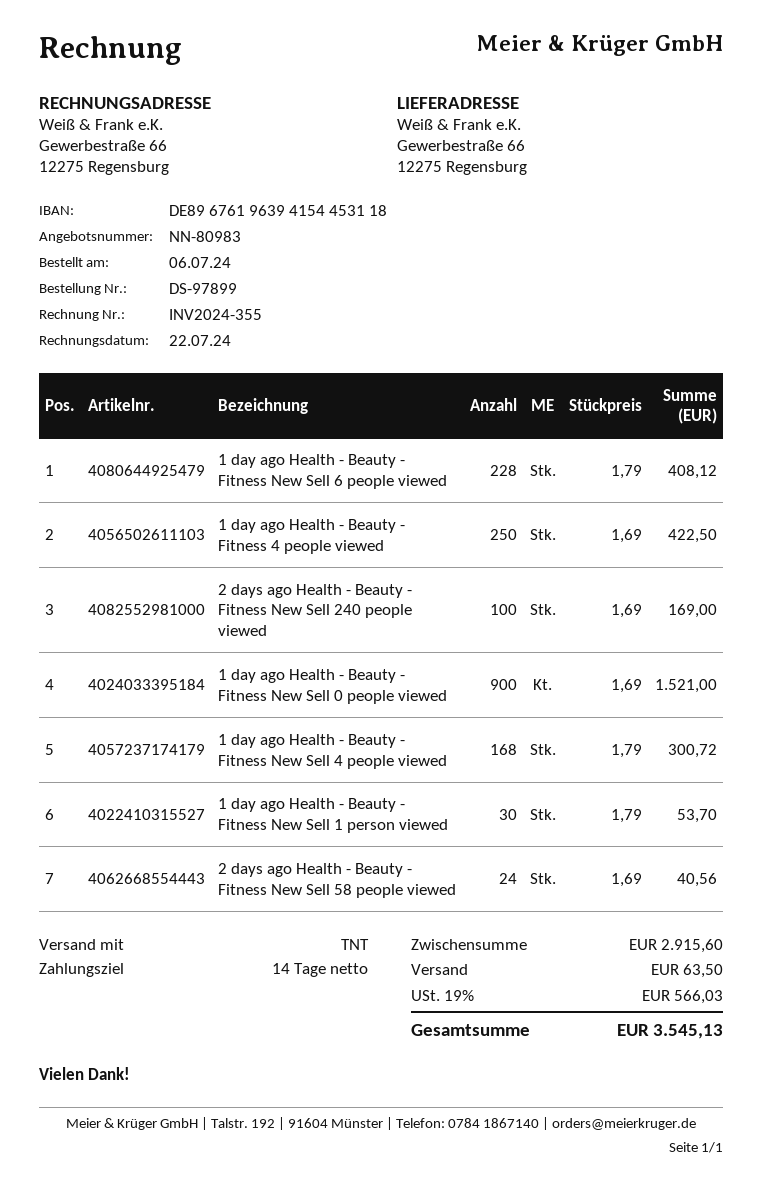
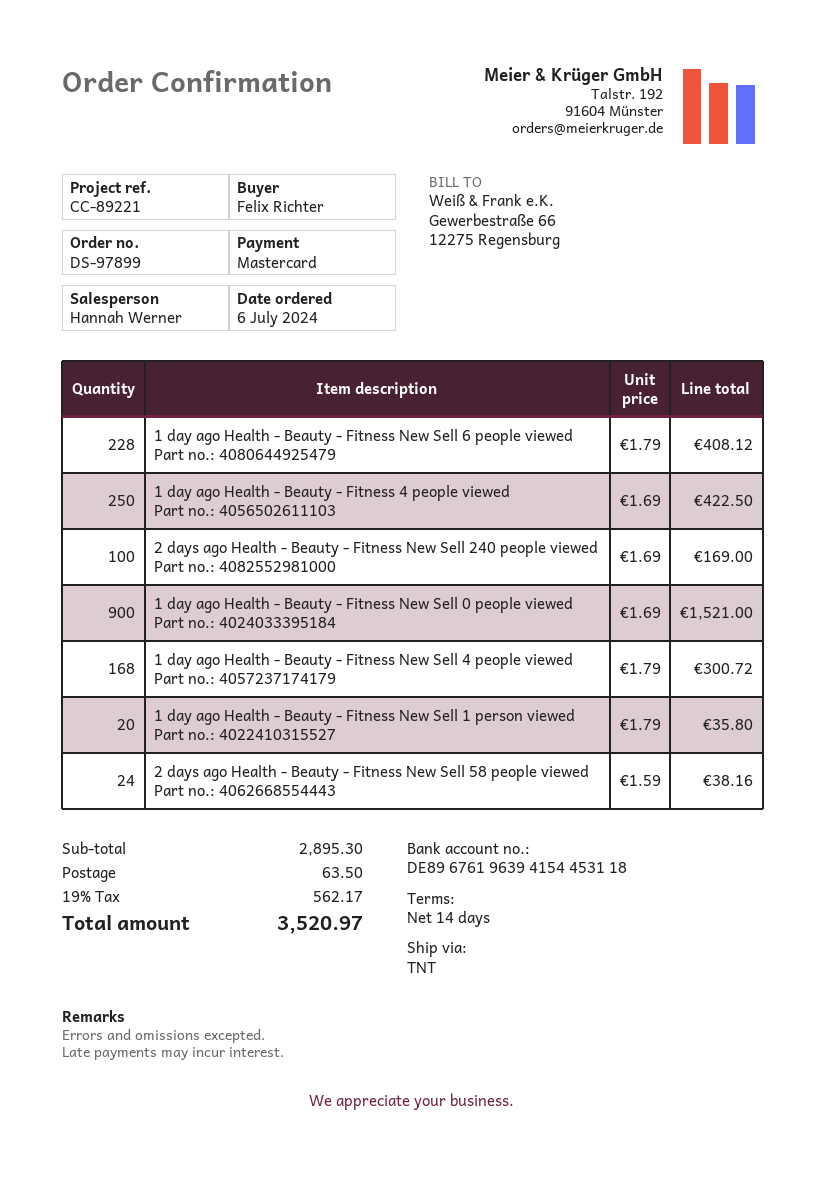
1 day ago Health - Beauty - Fitness New Sell 1 person viewed: 30 x 1.79 = 53.70 -> 20 x 1.79 = 35.80
2 days ago Health - Beauty - Fitness New Sell 58 people viewed: 24 x 1.69 = 40.56 -> 24 x 1.59 = 38.16
subtotal: 2915.60 -> 2895.30
tax: 19% = 566.03 -> 19% = 562.17
total: 3545.13 -> 3520.97

